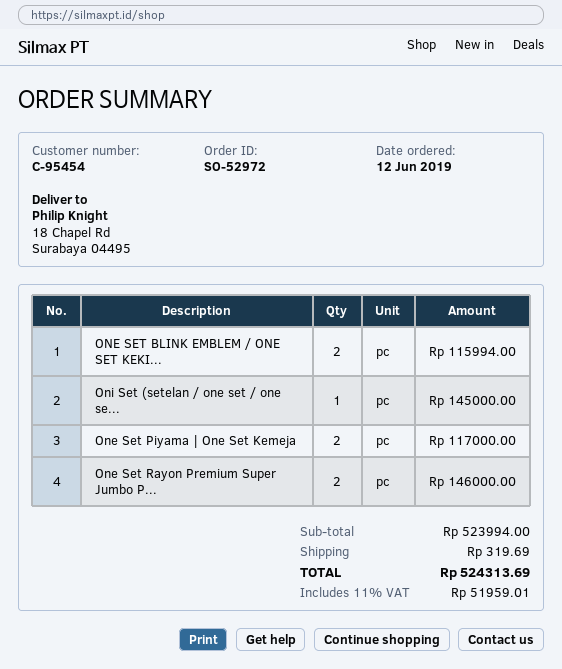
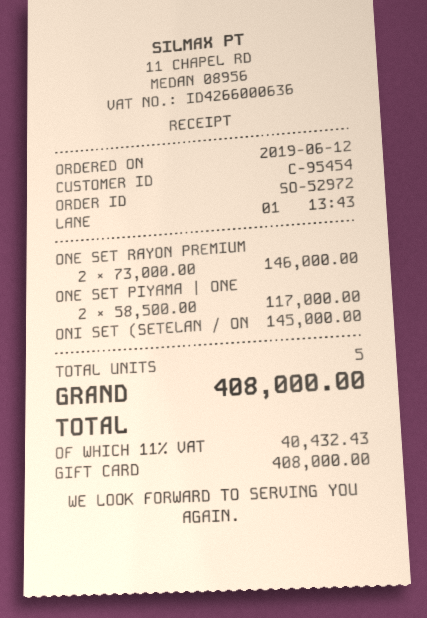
ONE SET BLINK EMBLEM / ONE SET KEKI...: 2 for 115994.00 -> none
shipping: 319.69 -> none
tax: 11% = 51959.01 -> 11% = 40432.43
total: 524313.69 -> 408000.00

